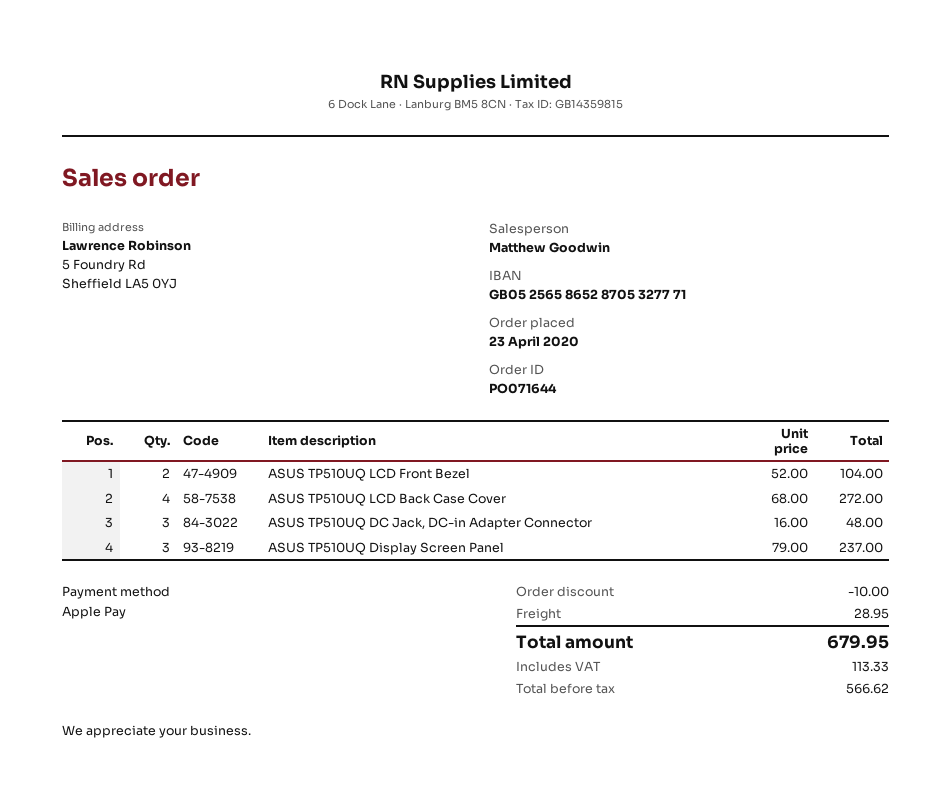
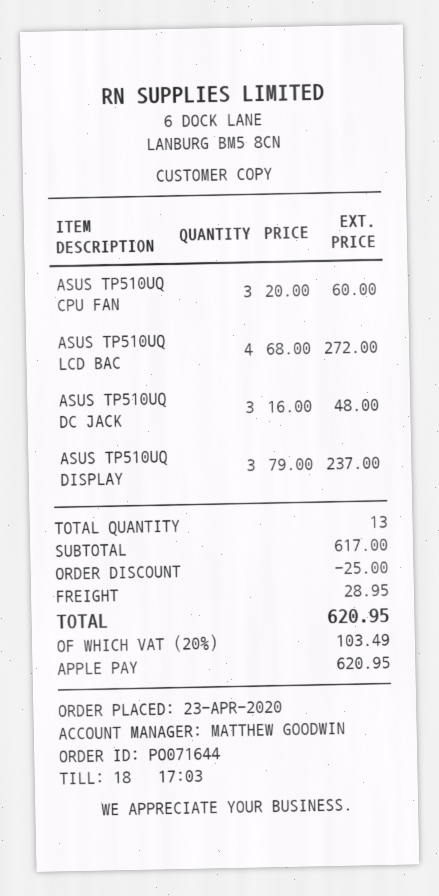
ASUS TP510UQ LCD Front Bezel: 2 x 52.00 = 104.00 -> none
ASUS TP510UQ CPU FAN: none -> 3 x 20.00 = 60.00
discount: 10.00 -> 25.00
tax: 113.33 -> 103.49
total: 679.95 -> 620.95

